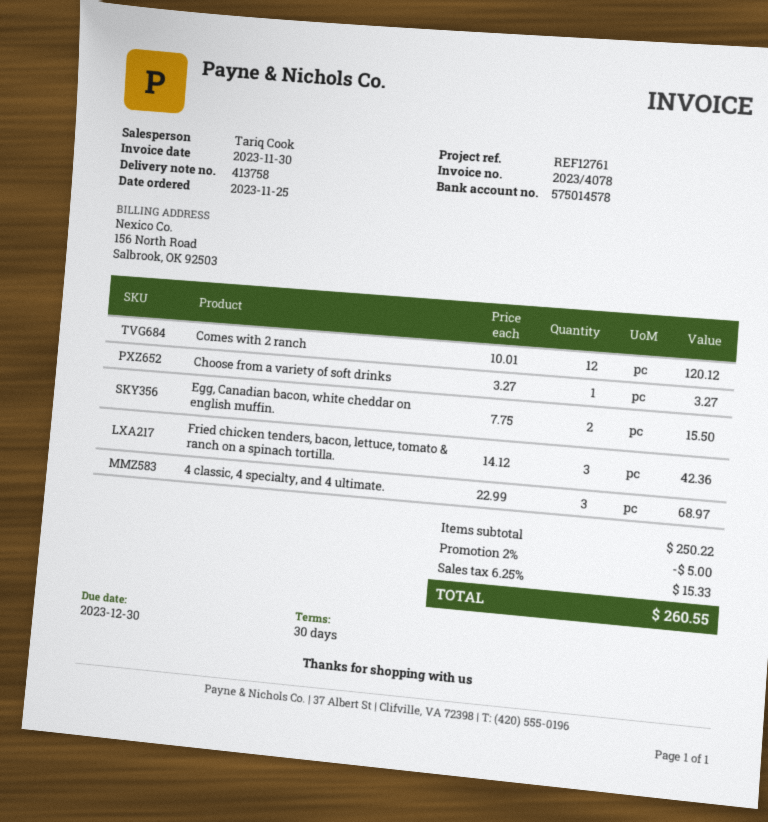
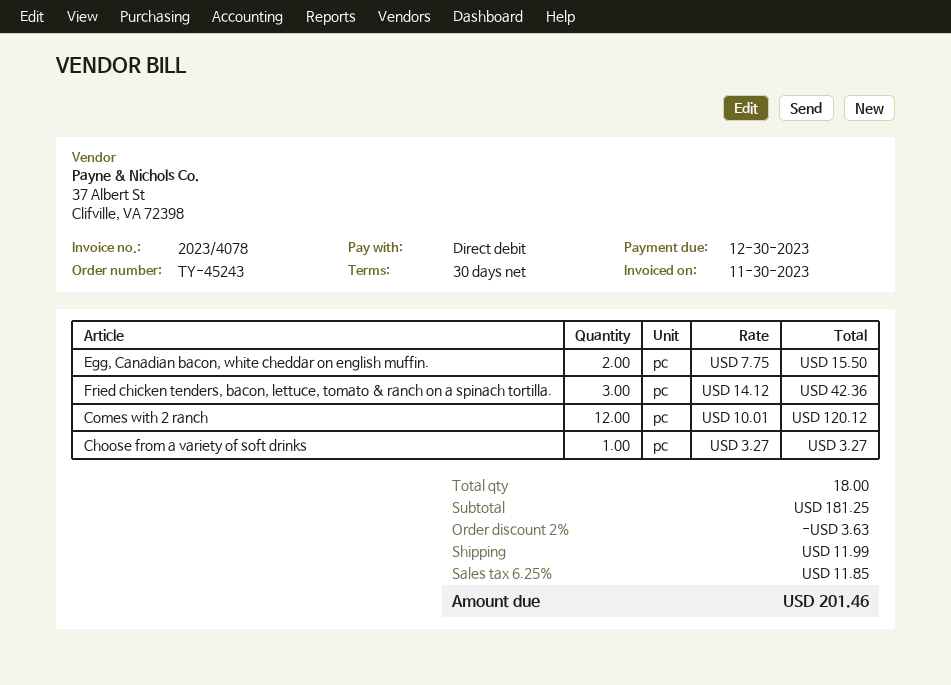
4 classic, 4 specialty, and 4 ultimate.: 3 x 22.99 = 68.97 -> none
subtotal: 250.22 -> 181.25
discount: 2% = 5.00 -> 2% = 3.63
shipping: none -> 11.99
tax: 6.25% = 15.33 -> 6.25% = 11.85
total: 260.55 -> 201.46

